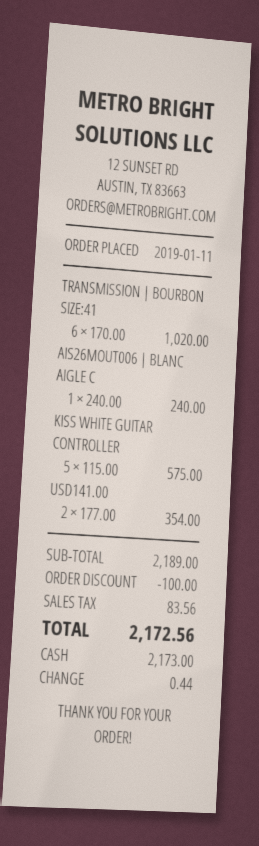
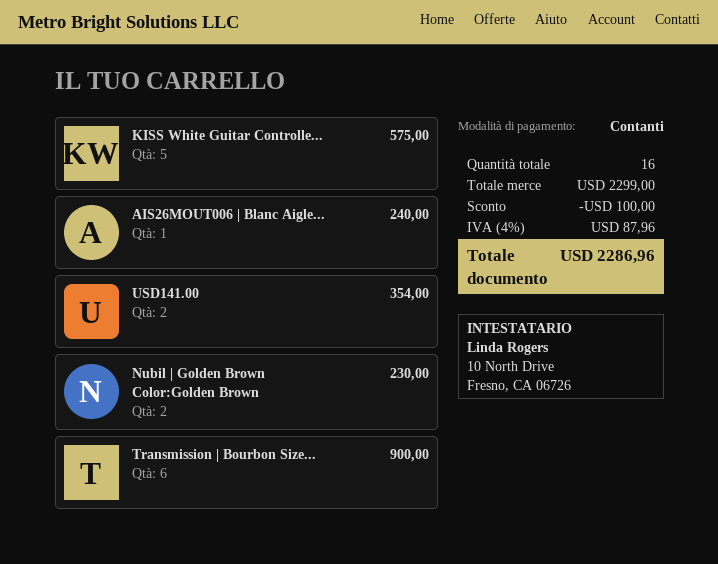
TRANSMISSION | BOURBON SIZE:41: 6 for 1020.00 -> 6 for 900.00
Nubil | Golden Brown Color:Golden Brown: none -> 2 for 230.00
subtotal: 2189.00 -> 2299.00
tax: 83.56 -> 87.96
total: 2172.56 -> 2286.96

